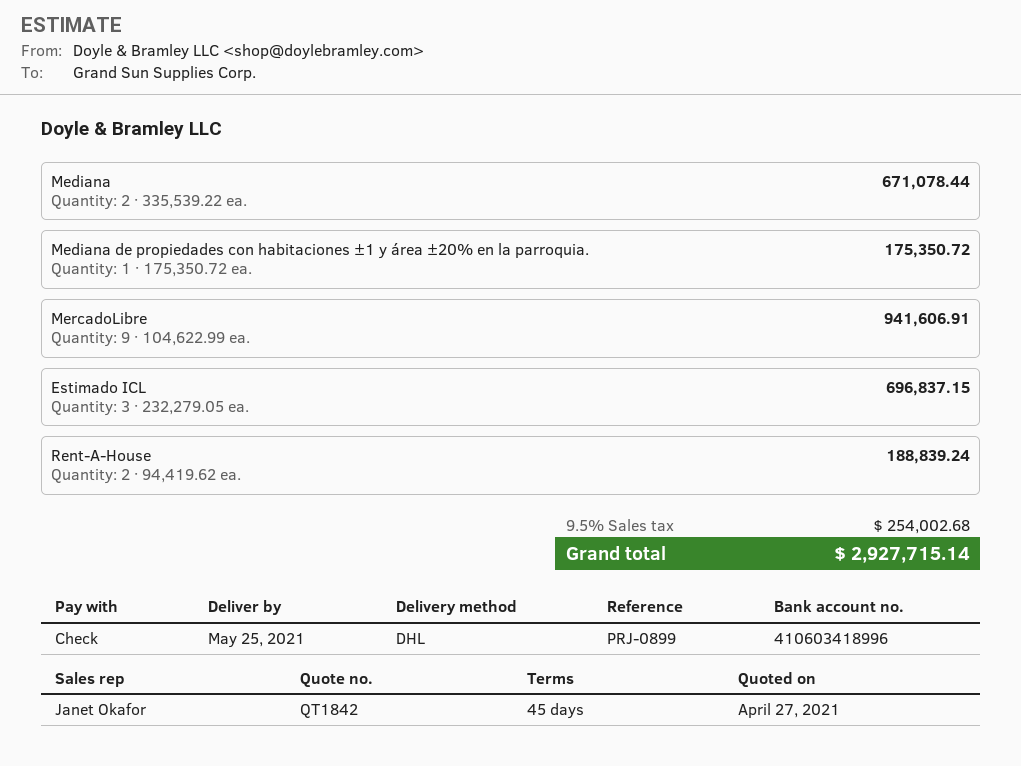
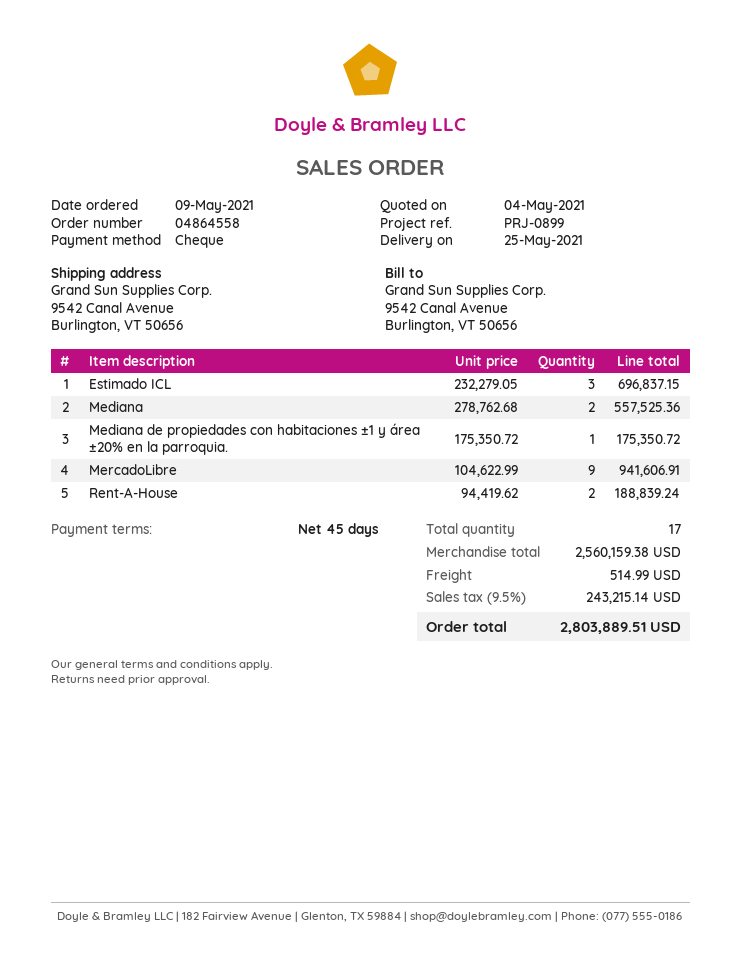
quote date: 2021-04-27 -> 2021-05-04
Mediana: 2 x 335539.22 = 671078.44 -> 2 x 278762.68 = 557525.36
shipping: none -> 514.99
tax: 9.5% = 254002.68 -> 9.5% = 243215.14
total: 2927715.14 -> 2803889.51

